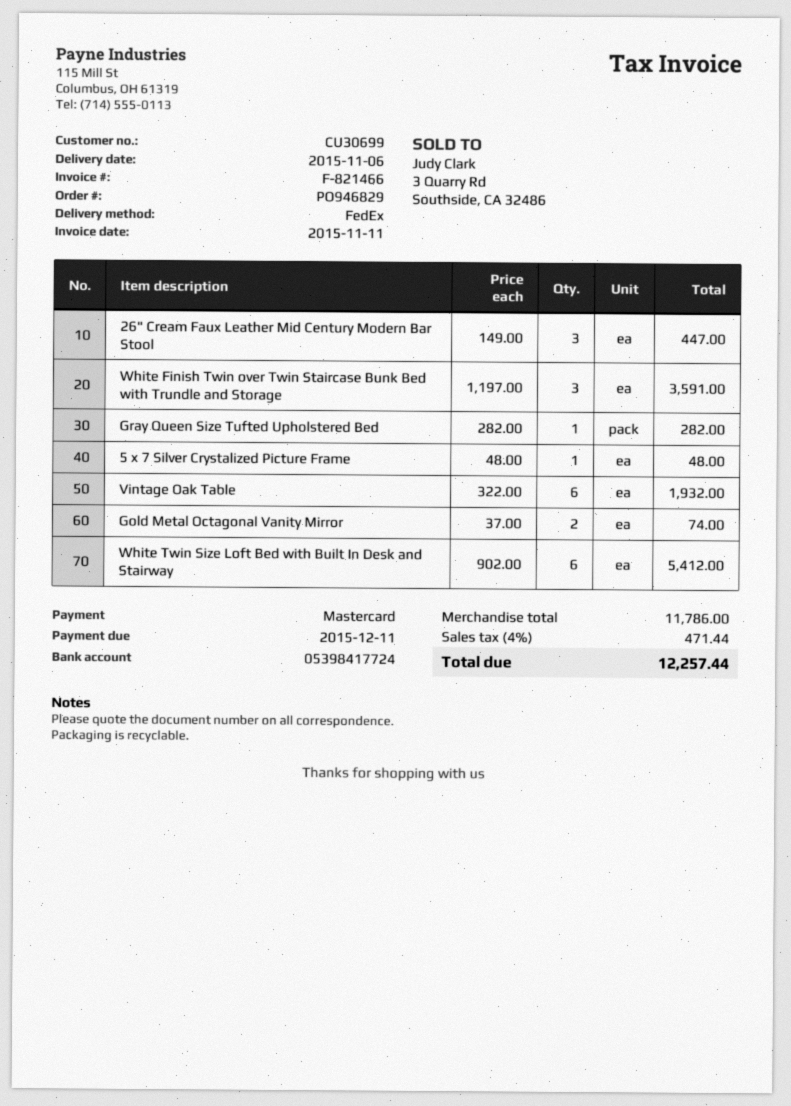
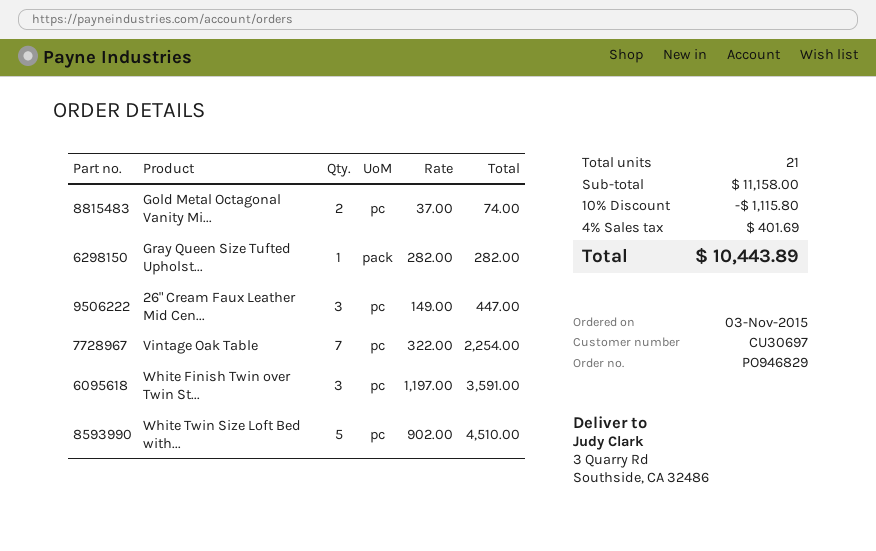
customer number: CU30699 -> CU30697
5 x 7 Silver Crystalized Picture Frame: 1 x 48.00 = 48.00 -> none
Vintage Oak Table: 6 x 322.00 = 1932.00 -> 7 x 322.00 = 2254.00
White Twin Size Loft Bed with Built In Desk and Stairway: 6 x 902.00 = 5412.00 -> 5 x 902.00 = 4510.00
subtotal: 11786.00 -> 11158.00
discount: none -> 10% = 1115.80
tax: 4% = 471.44 -> 4% = 401.69
total: 12257.44 -> 10443.89

